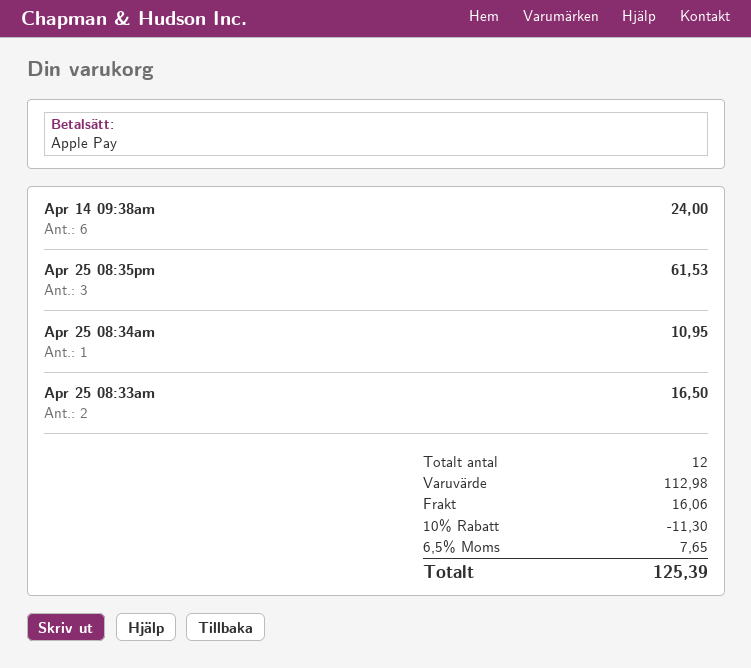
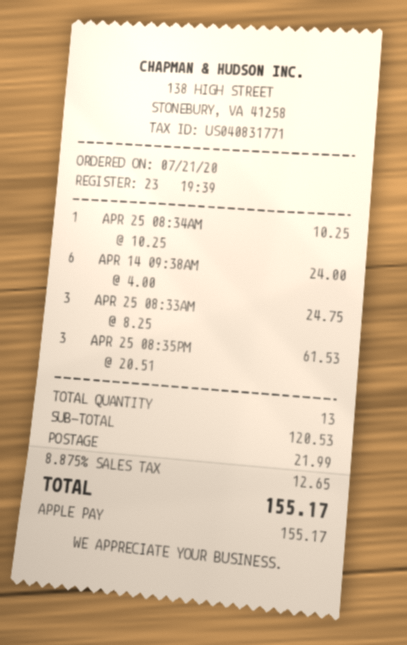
Apr 25 08:34am: 1 for 10.95 -> 1 for 10.25
Apr 25 08:33am: 2 for 16.50 -> 3 for 24.75
total quantity: 12 -> 13
subtotal: 112.98 -> 120.53
discount: 10% = 11.30 -> none
shipping: 16.06 -> 21.99
tax: 6.5% = 7.65 -> 8.875% = 12.65
total: 125.39 -> 155.17

